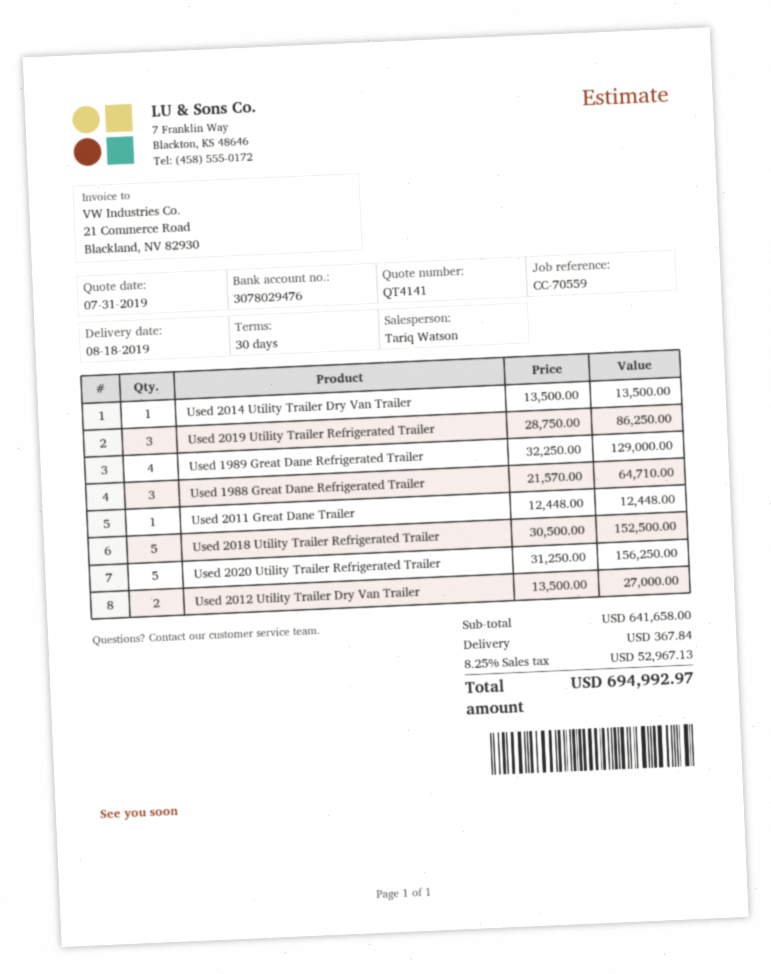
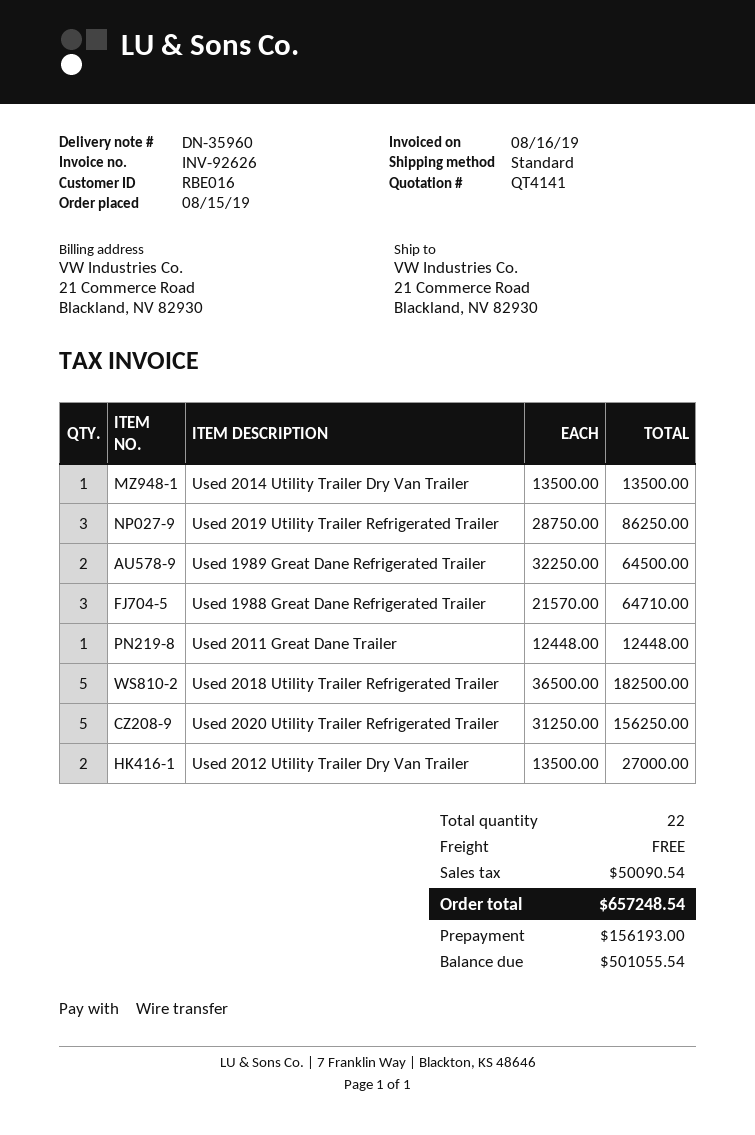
Used 1989 Great Dane Refrigerated Trailer: 4 x 32250.00 = 129000.00 -> 2 x 32250.00 = 64500.00
Used 2018 Utility Trailer Refrigerated Trailer: 5 x 30500.00 = 152500.00 -> 5 x 36500.00 = 182500.00
shipping: 367.84 -> 0.00
tax: 52967.13 -> 50090.54
total: 694992.97 -> 657248.54

